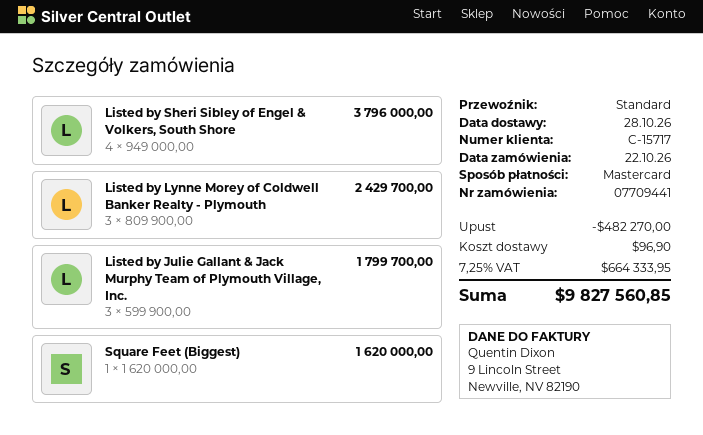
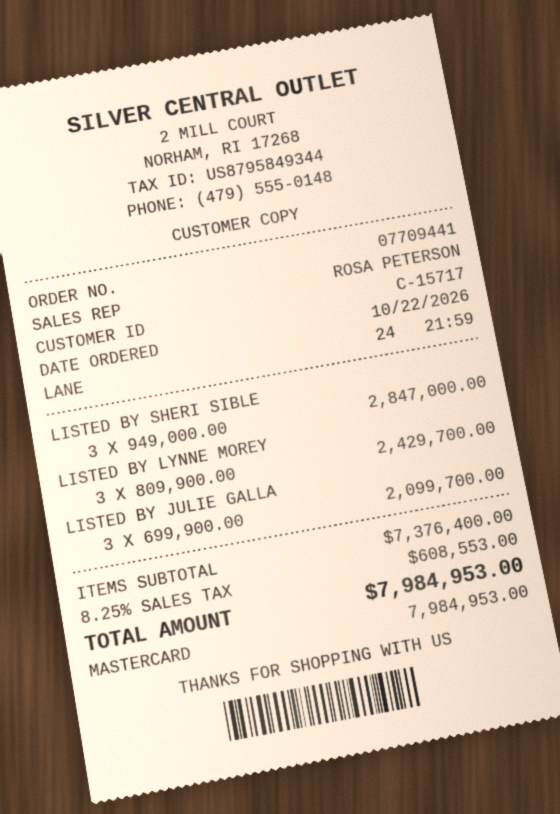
Listed by Sheri Sibley of Engel & Volkers, South Shore: 4 x 949000.00 = 3796000.00 -> 3 x 949000.00 = 2847000.00
Listed by Julie Gallant & Jack Murphy Team of Plymouth Village, Inc.: 3 x 599900.00 = 1799700.00 -> 3 x 699900.00 = 2099700.00
Square Feet (Biggest): 1 x 1620000.00 = 1620000.00 -> none
discount: 482270.00 -> none
shipping: 96.90 -> none
tax: 7.25% = 664333.95 -> 8.25% = 608553.00
total: 9827560.85 -> 7984953.00

